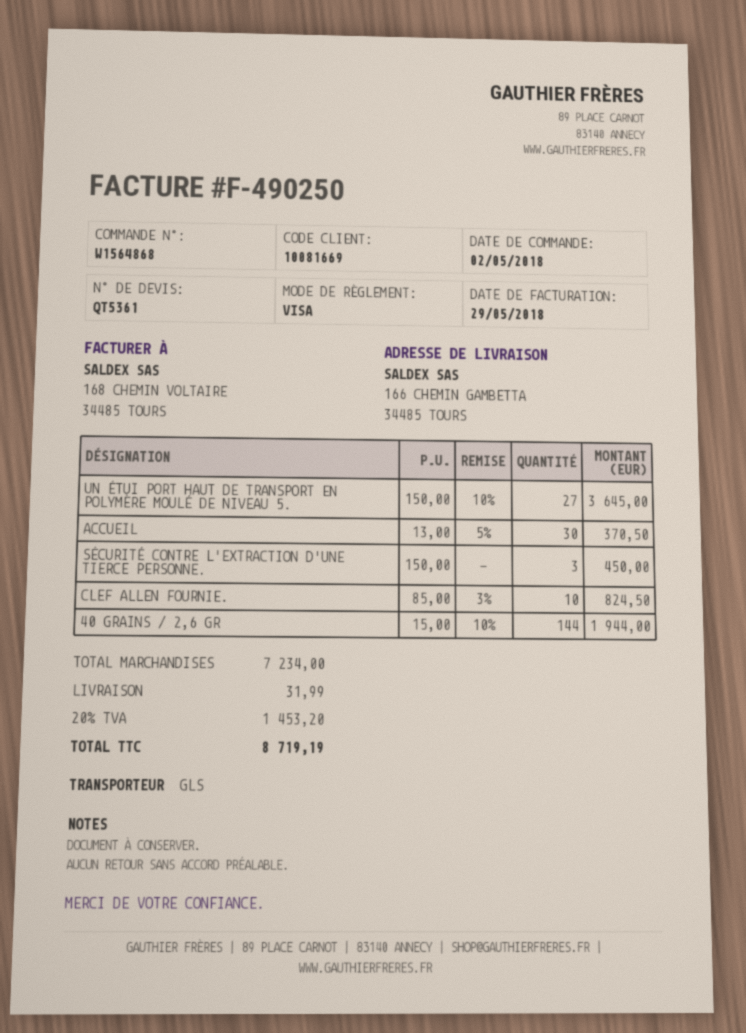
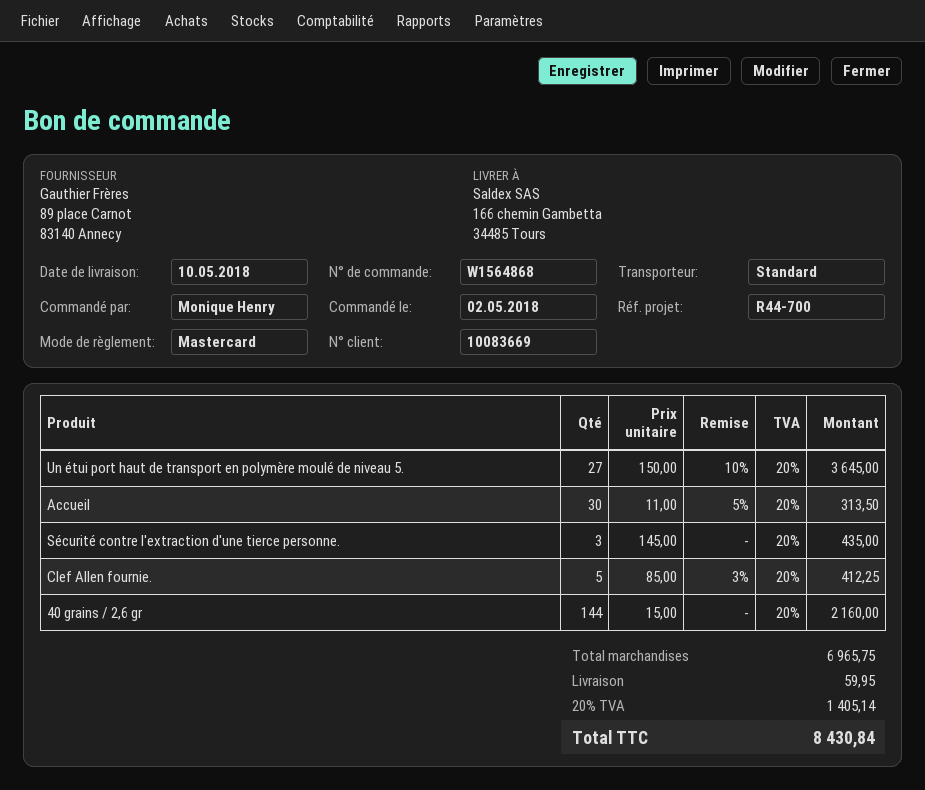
customer number: 10081669 -> 10083669
payment method: Visa -> Mastercard
shipping method: GLS -> standard
ACCUEIL: 30 x 13.00 - 5% = 370.50 -> 30 x 11.00 - 5% = 313.50
SÉCURITÉ CONTRE L'EXTRACTION D'UNE TIERCE PERSONNE.: 3 x 150.00 = 450.00 -> 3 x 145.00 = 435.00
CLEF ALLEN FOURNIE.: 10 x 85.00 - 3% = 824.50 -> 5 x 85.00 - 3% = 412.25
40 GRAINS / 2,6 GR: 144 x 15.00 - 10% = 1944.00 -> 144 x 15.00 = 2160.00
subtotal: 7234.00 -> 6965.75
shipping: 31.99 -> 59.95
tax: 20% = 1453.20 -> 20% = 1405.14
total: 8719.19 -> 8430.84

